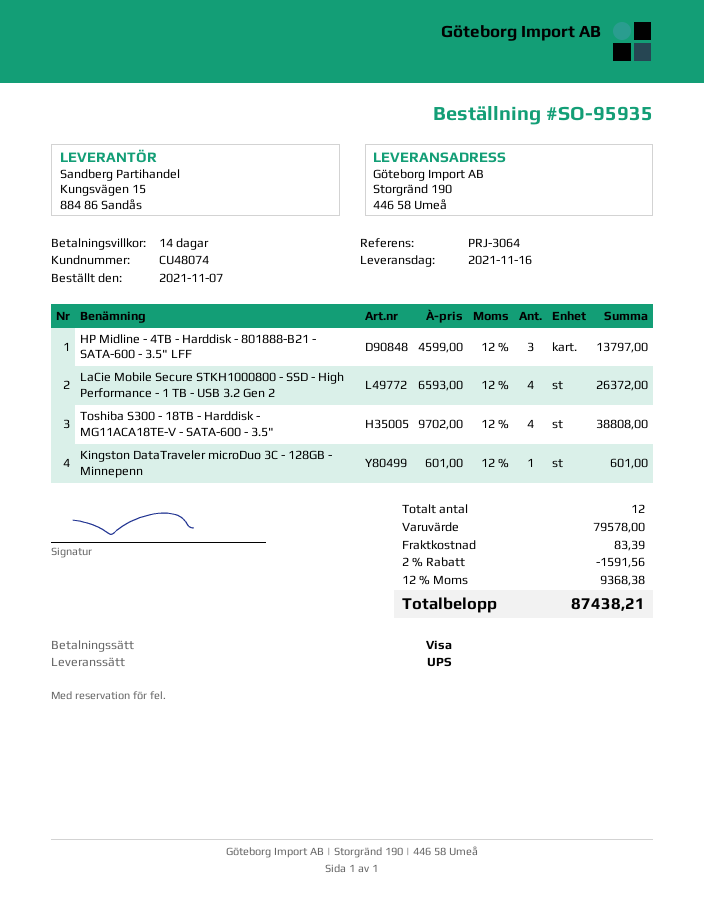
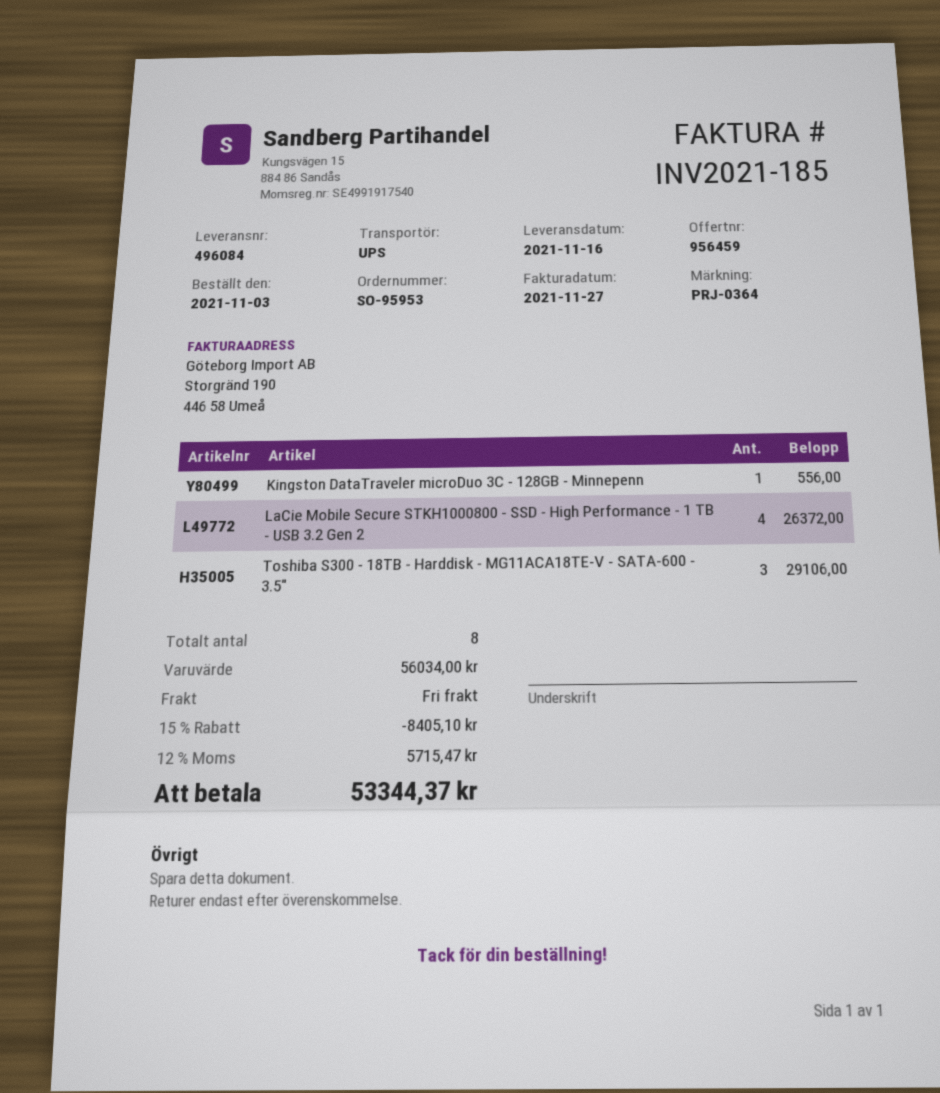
order number: SO-95935 -> SO-95953
order date: 2021-11-07 -> 2021-11-03
reference: PRJ-3064 -> PRJ-0364
HP Midline - 4TB - Harddisk - 801888-B21 - SATA-600 - 3.5" LFF: 3 for 13797.00 -> none
Toshiba S300 - 18TB - Harddisk - MG11ACA18TE-V - SATA-600 - 3.5": 4 for 38808.00 -> 3 for 29106.00
Kingston DataTraveler microDuo 3C - 128GB - Minnepenn: 1 for 601.00 -> 1 for 556.00
total quantity: 12 -> 8
subtotal: 79578.00 -> 56034.00
discount: 2% = 1591.56 -> 15% = 8405.10
shipping: 83.39 -> 0.00
tax: 12% = 9368.38 -> 12% = 5715.47
total: 87438.21 -> 53344.37

